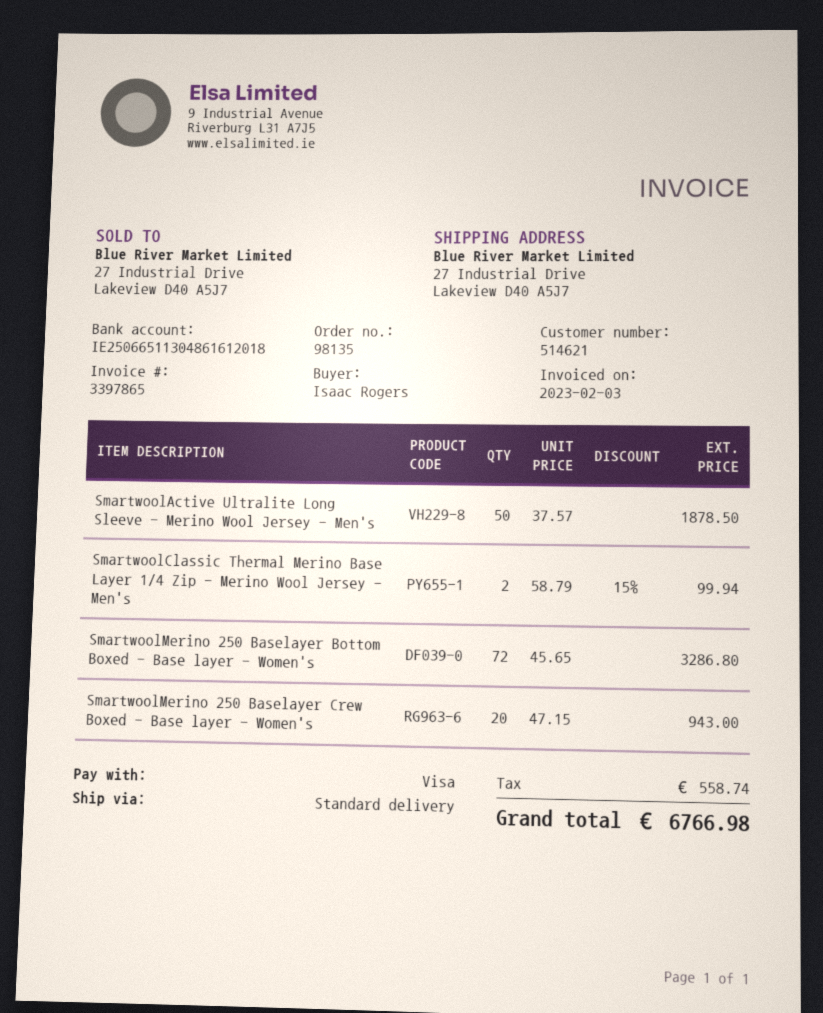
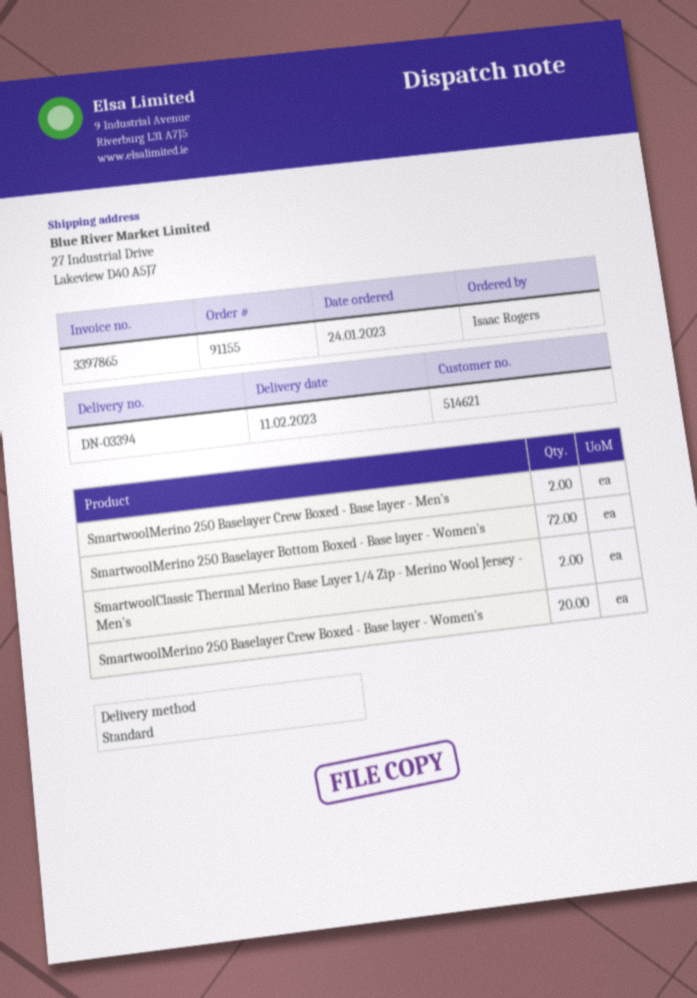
order number: 98135 -> 91155
SmartwoolActive Ultralite Long Sleeve - Merino Wool Jersey - Men's: 50 -> none
SmartwoolMerino 250 Baselayer Crew Boxed - Base layer - Men's: none -> 2

